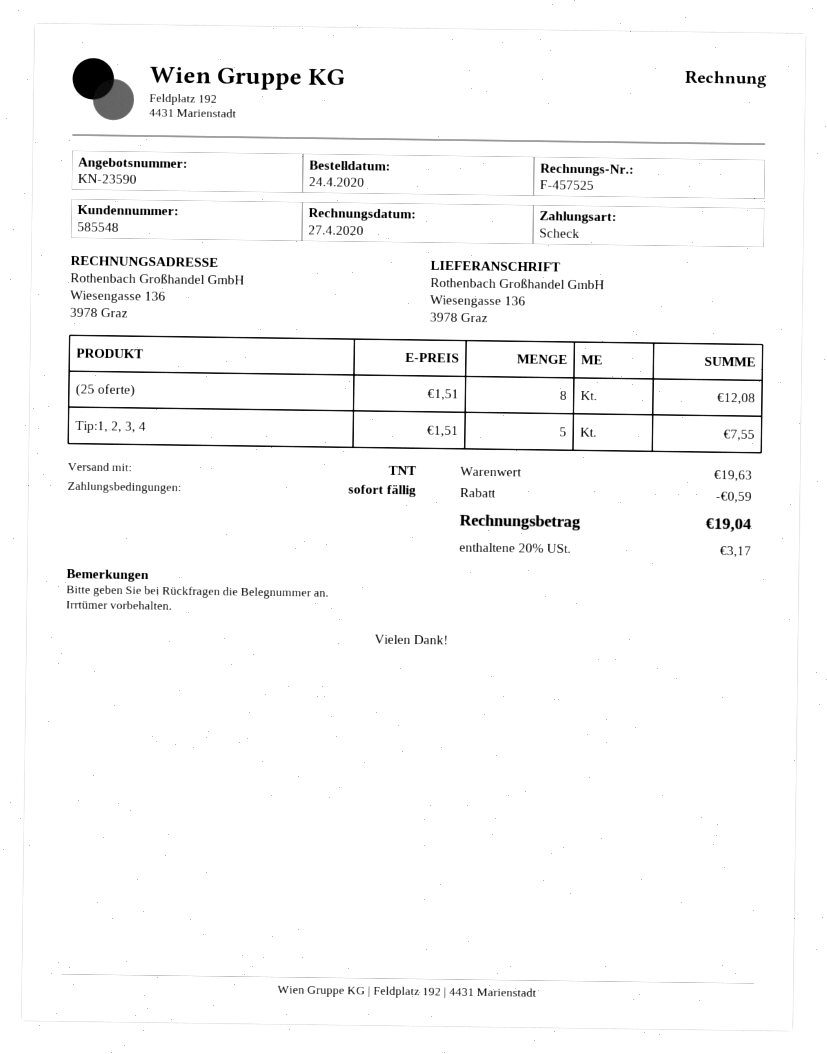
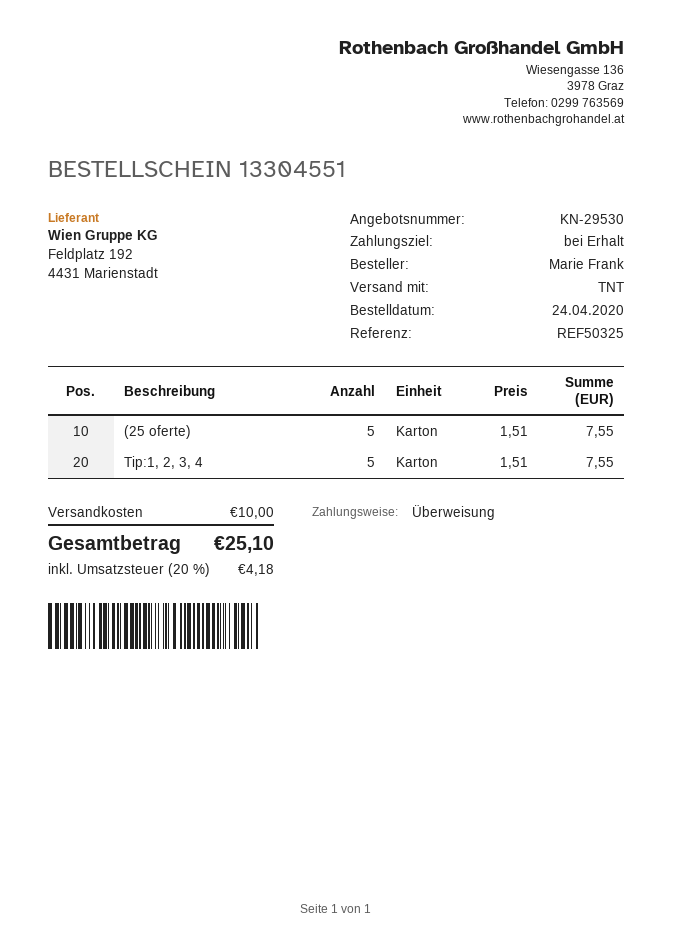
quote number: KN-23590 -> KN-29530
payment method: cheque -> bank transfer
(25 oferte): 8 x 1.51 = 12.08 -> 5 x 1.51 = 7.55
discount: 0.59 -> none
shipping: none -> 10.00
tax: 20% = 3.17 -> 20% = 4.18
total: 19.04 -> 25.10

